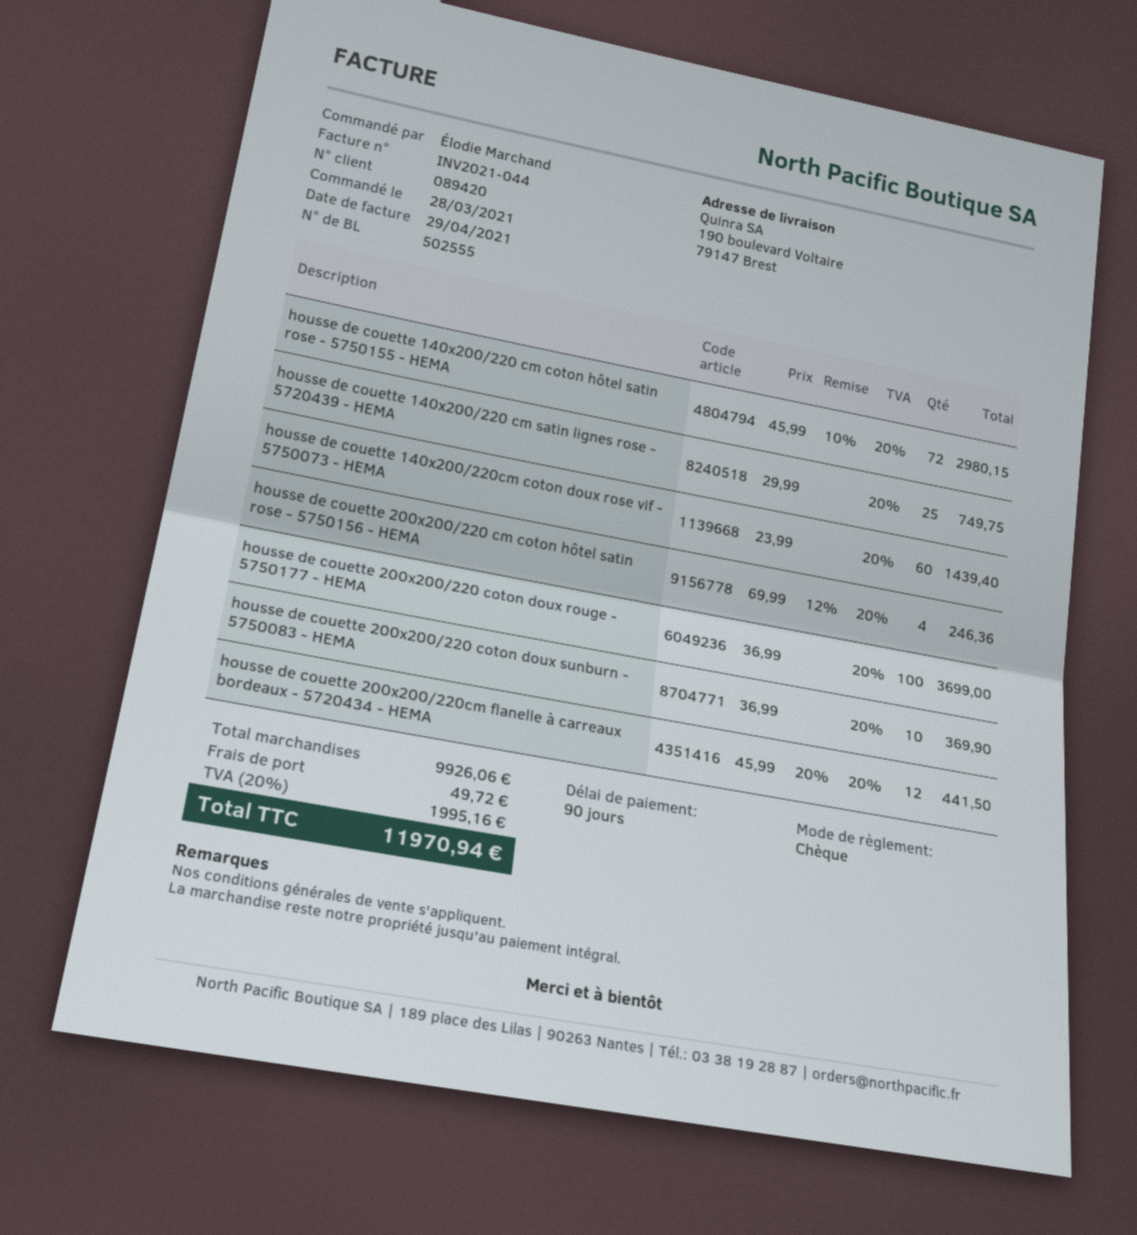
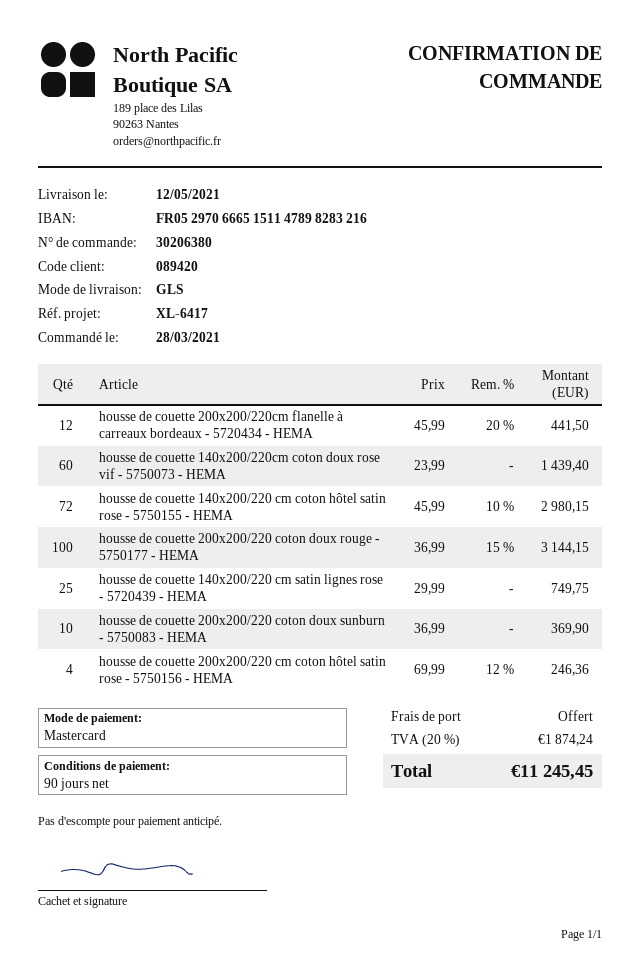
payment method: cheque -> Mastercard
housse de couette 200x200/220 coton doux rouge - 5750177 - HEMA: 100 x 36.99 = 3699.00 -> 100 x 36.99 - 15% = 3144.15
shipping: 49.72 -> 0.00
tax: 20% = 1995.16 -> 20% = 1874.24
total: 11970.94 -> 11245.45

